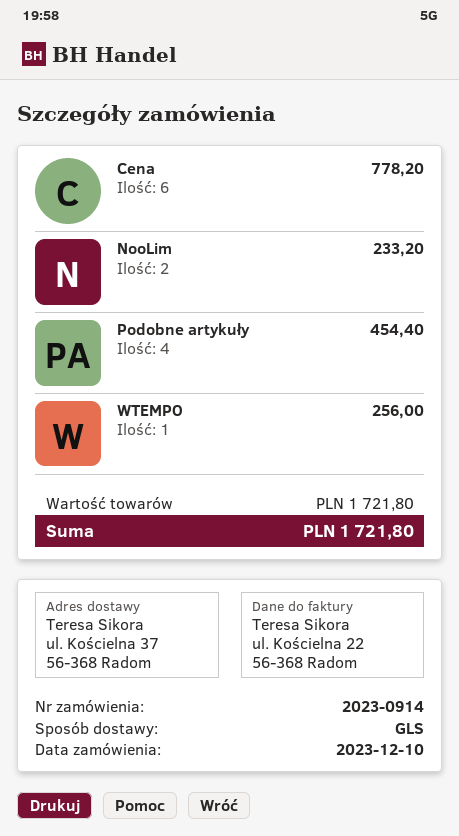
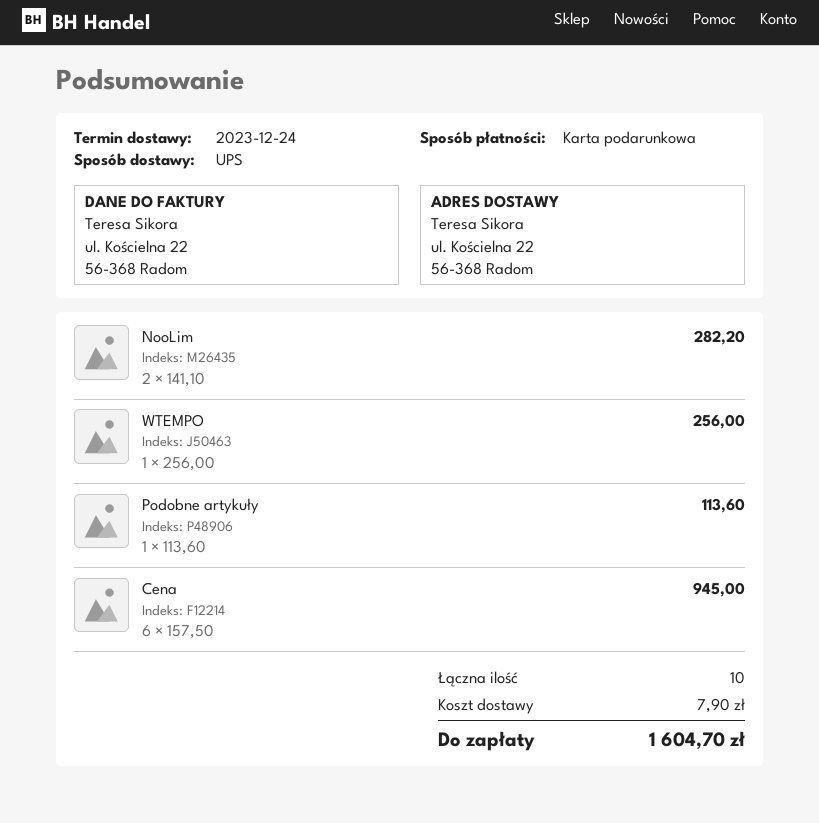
shipping method: GLS -> UPS
ship to: ul. Kościelna 37, 56-368 Radom -> ul. Kościelna 22, 56-368 Radom
Cena: 6 for 778.20 -> 6 for 945.00
NooLim: 2 for 233.20 -> 2 for 282.20
Podobne artykuły: 4 for 454.40 -> 1 for 113.60
shipping: none -> 7.90
total: 1721.80 -> 1604.70

